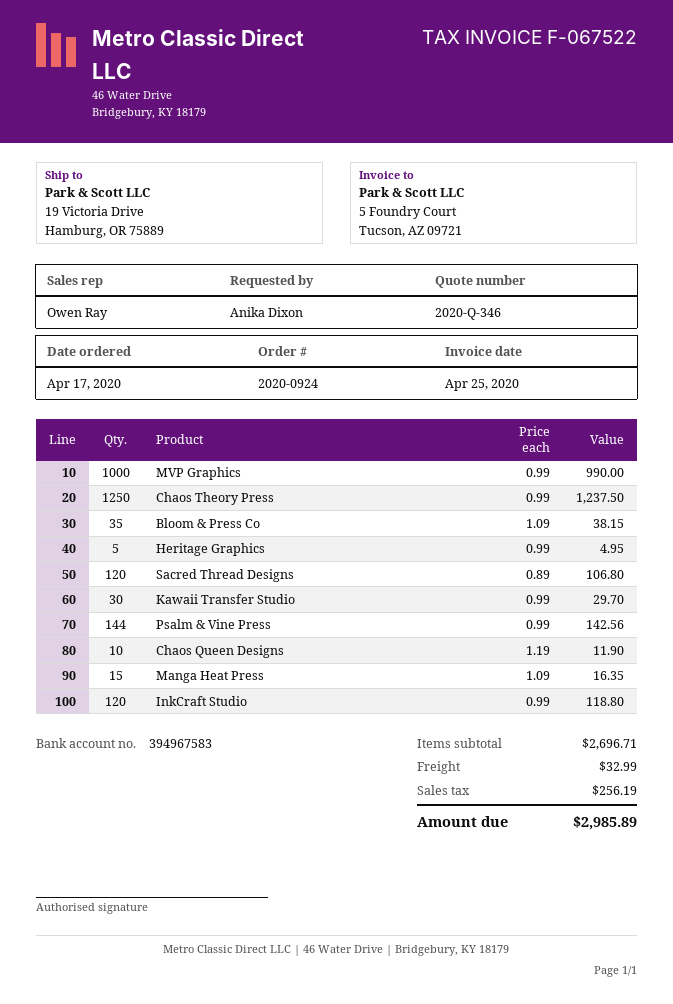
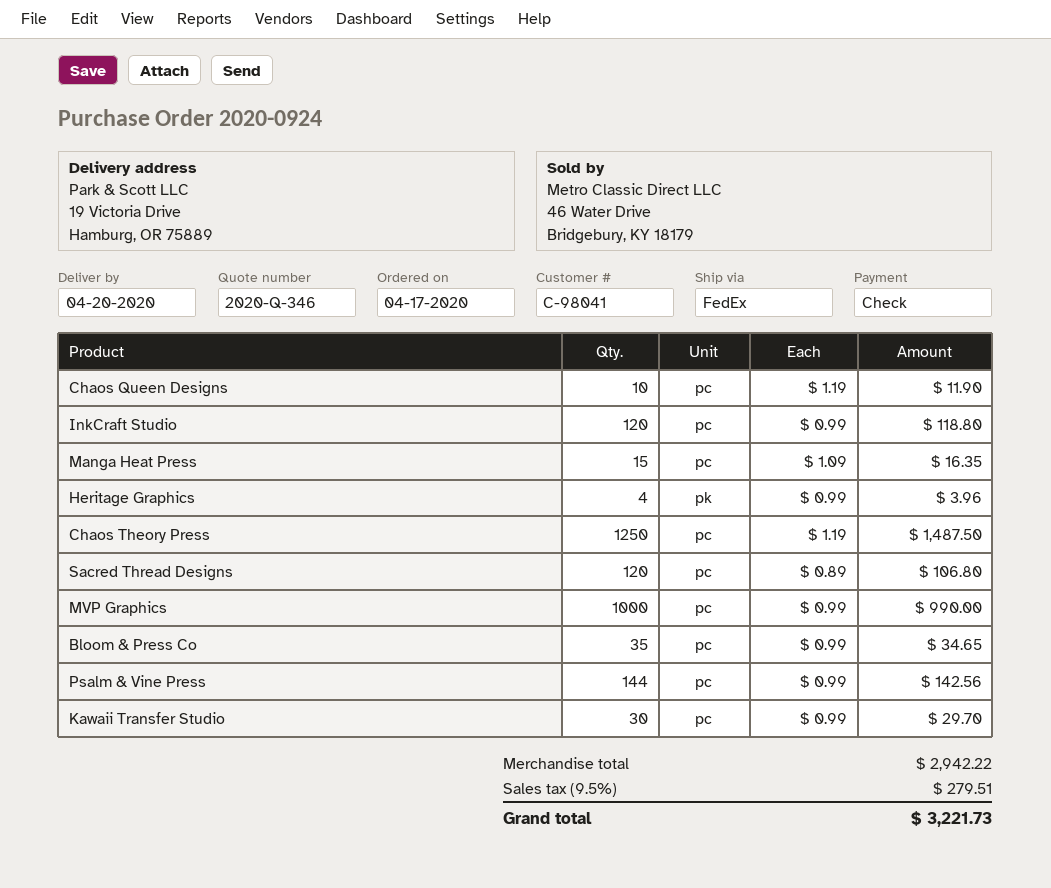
Chaos Theory Press: 1250 x 0.99 = 1237.50 -> 1250 x 1.19 = 1487.50
Bloom & Press Co: 35 x 1.09 = 38.15 -> 35 x 0.99 = 34.65
Heritage Graphics: 5 x 0.99 = 4.95 -> 4 x 0.99 = 3.96
subtotal: 2696.71 -> 2942.22
shipping: 32.99 -> none
tax: 256.19 -> 279.51
total: 2985.89 -> 3221.73

